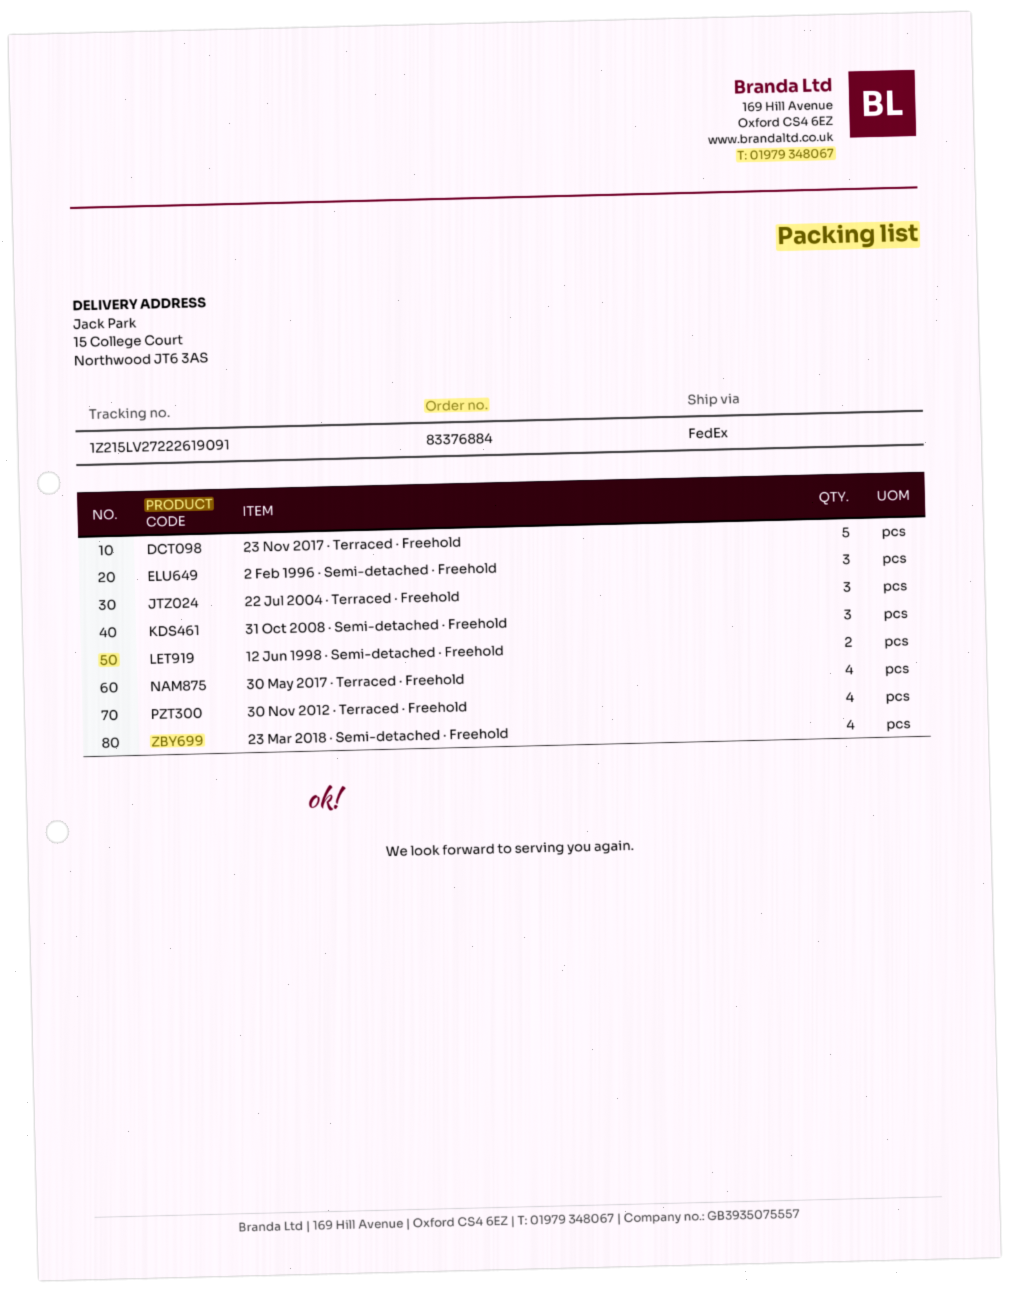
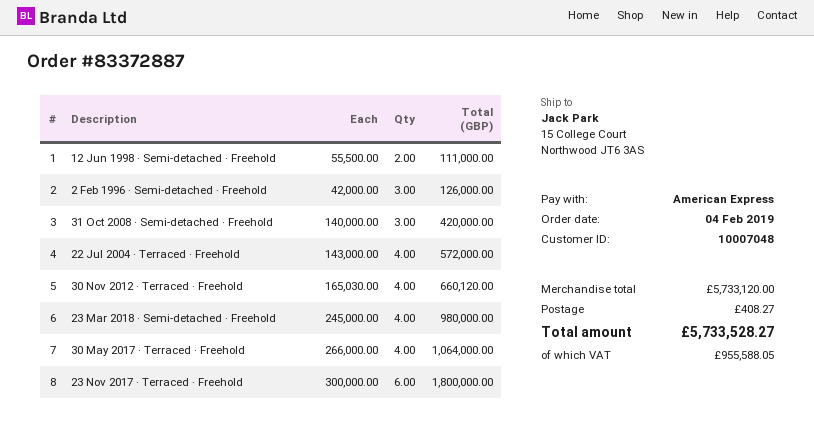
order number: 83376884 -> 83372887
23 Nov 2017 · Terraced · Freehold: 5 -> 6
22 Jul 2004 · Terraced · Freehold: 3 -> 4

